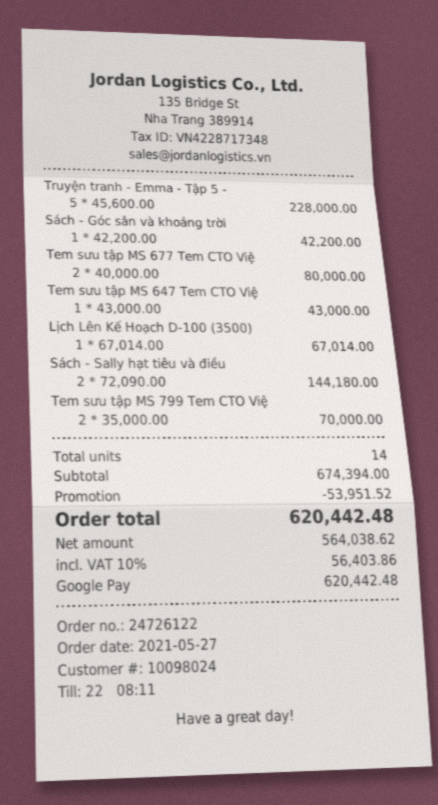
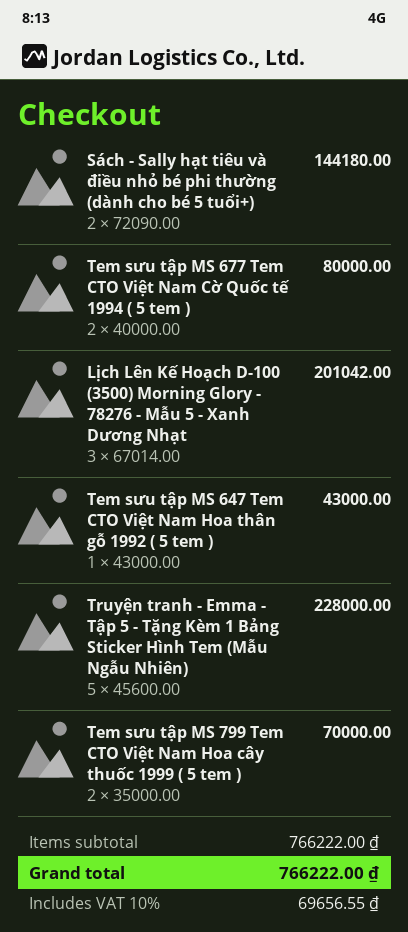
Sách - Góc sân và khoảng trời: 1 x 42200.00 = 42200.00 -> none
Lịch Lên Kế Hoạch D-100 (3500): 1 x 67014.00 = 67014.00 -> 3 x 67014.00 = 201042.00
subtotal: 674394.00 -> 766222.00
discount: 53951.52 -> none
tax: 10% = 56403.86 -> 10% = 69656.55
total: 620442.48 -> 766222.00

